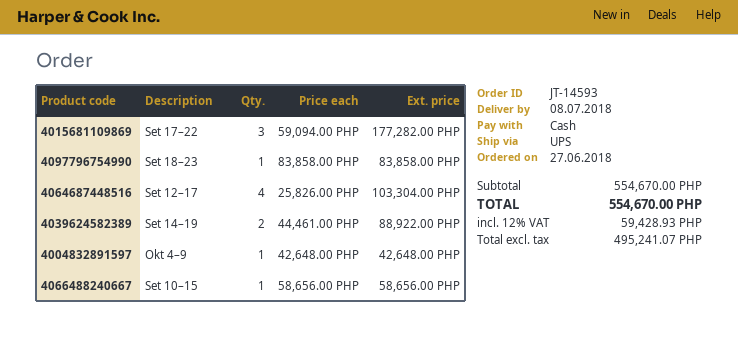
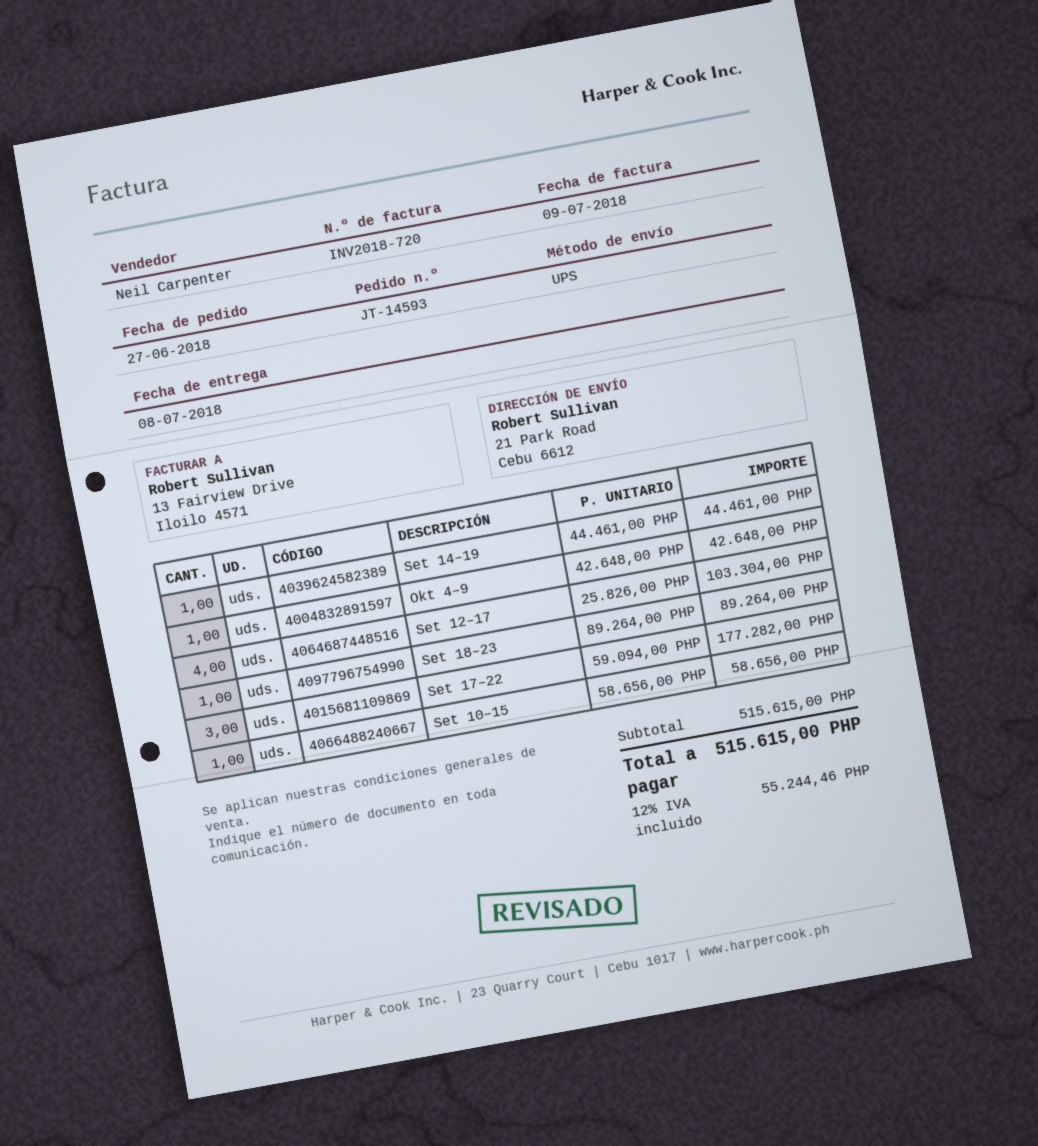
Set 18–23: 1 x 83858.00 = 83858.00 -> 1 x 89264.00 = 89264.00
Set 14–19: 2 x 44461.00 = 88922.00 -> 1 x 44461.00 = 44461.00
subtotal: 554670.00 -> 515615.00
tax: 12% = 59428.93 -> 12% = 55244.46
total: 554670.00 -> 515615.00

